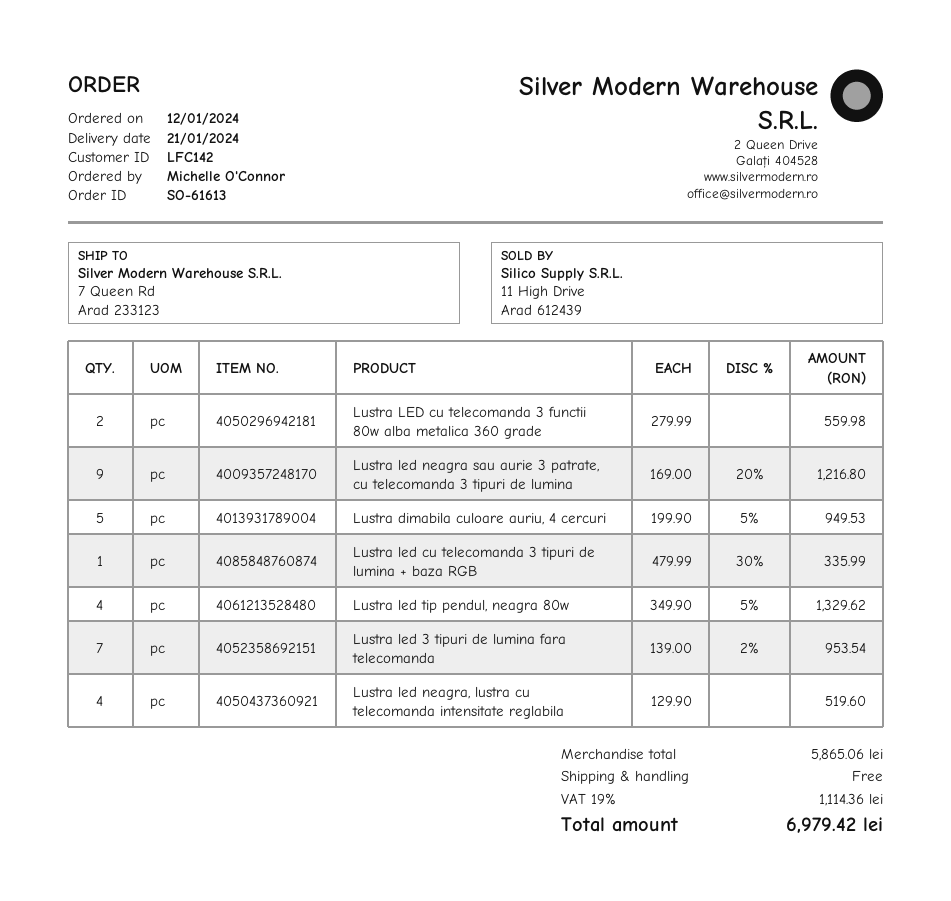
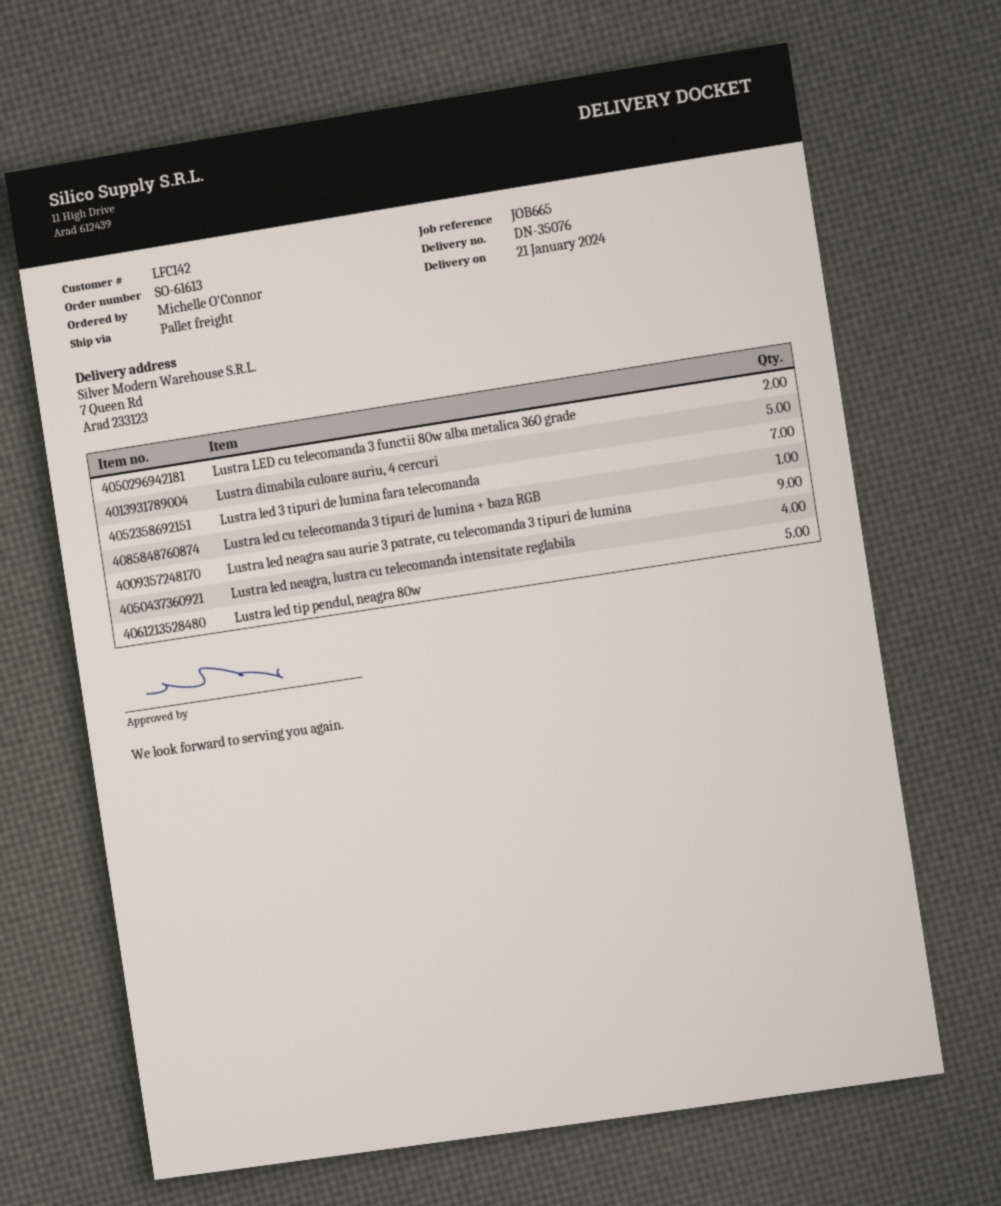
Lustra led tip pendul, neagra 80w: 4 -> 5

